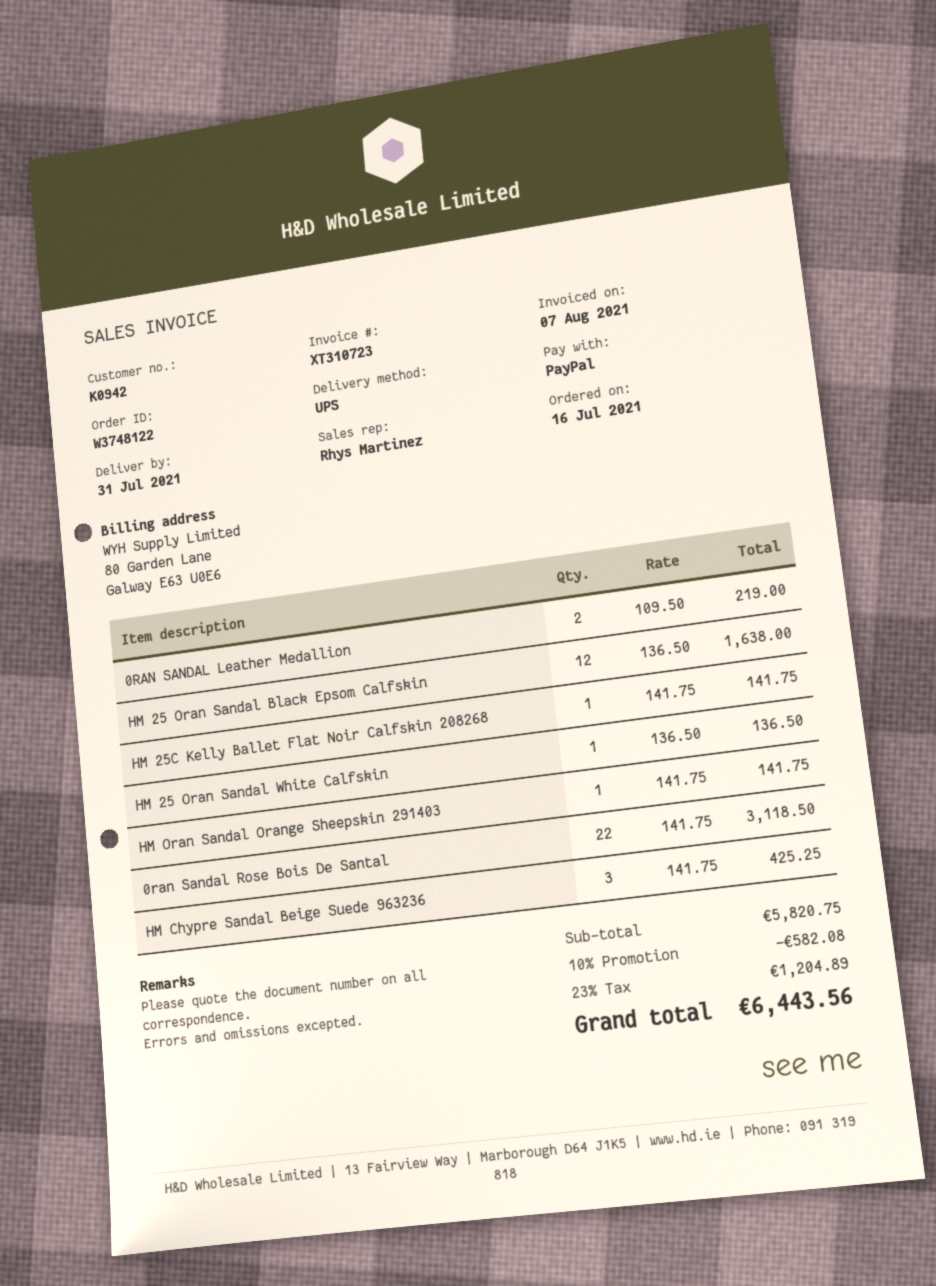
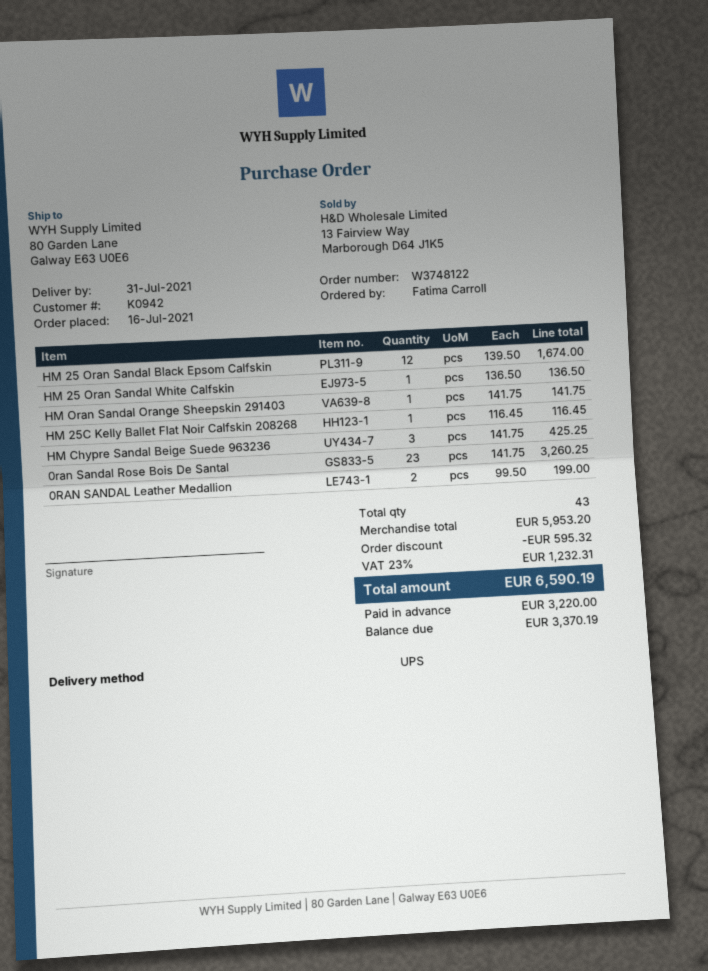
0RAN SANDAL Leather Medallion: 2 x 109.50 = 219.00 -> 2 x 99.50 = 199.00
HM 25 Oran Sandal Black Epsom Calfskin: 12 x 136.50 = 1638.00 -> 12 x 139.50 = 1674.00
HM 25C Kelly Ballet Flat Noir Calfskin 208268: 1 x 141.75 = 141.75 -> 1 x 116.45 = 116.45
0ran Sandal Rose Bois De Santal: 22 x 141.75 = 3118.50 -> 23 x 141.75 = 3260.25
subtotal: 5820.75 -> 5953.20
discount: 582.08 -> 595.32
tax: 23% = 1204.89 -> 23% = 1232.31
total: 6443.56 -> 6590.19

